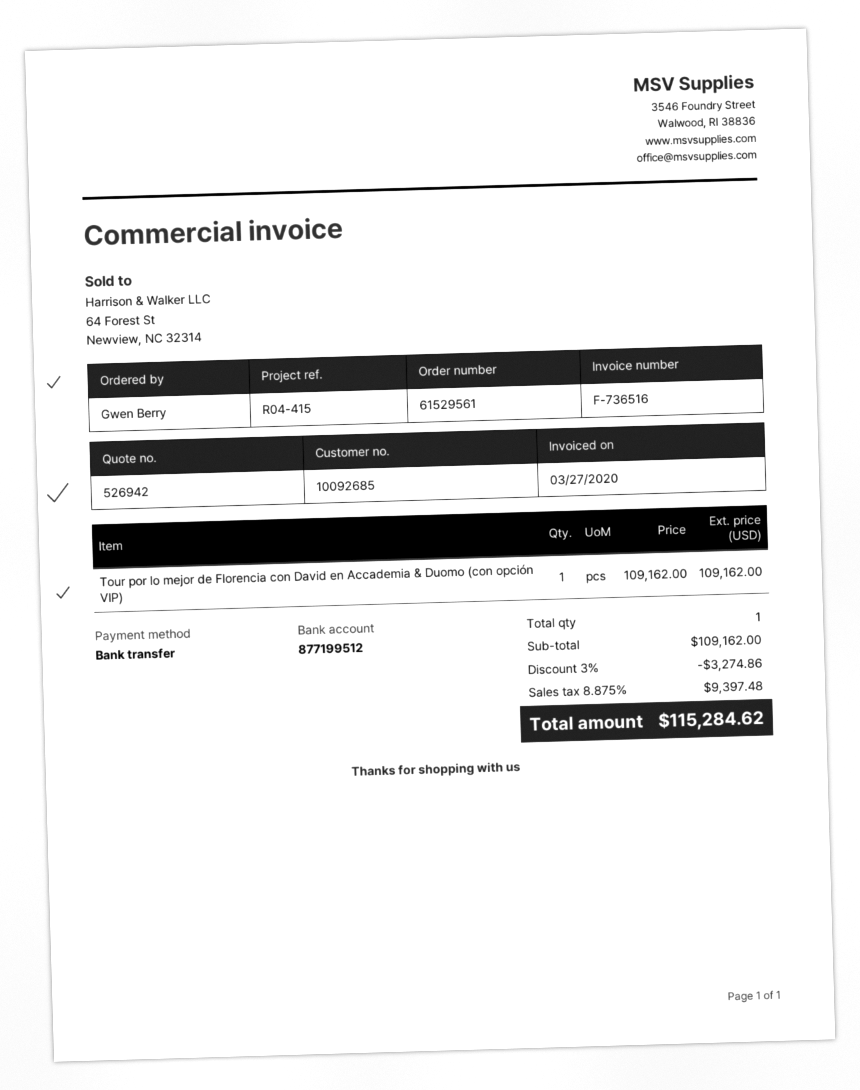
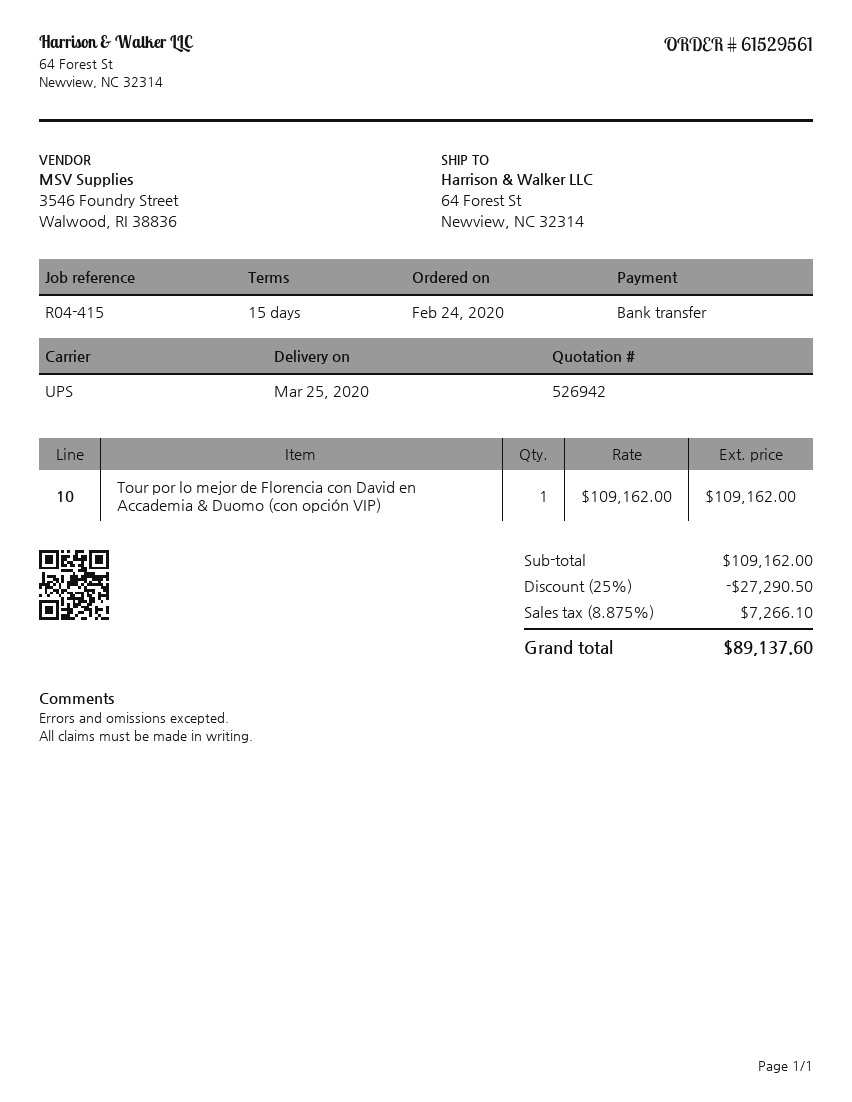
discount: 3% = 3274.86 -> 25% = 27290.50
tax: 8.875% = 9397.48 -> 8.875% = 7266.10
total: 115284.62 -> 89137.60

